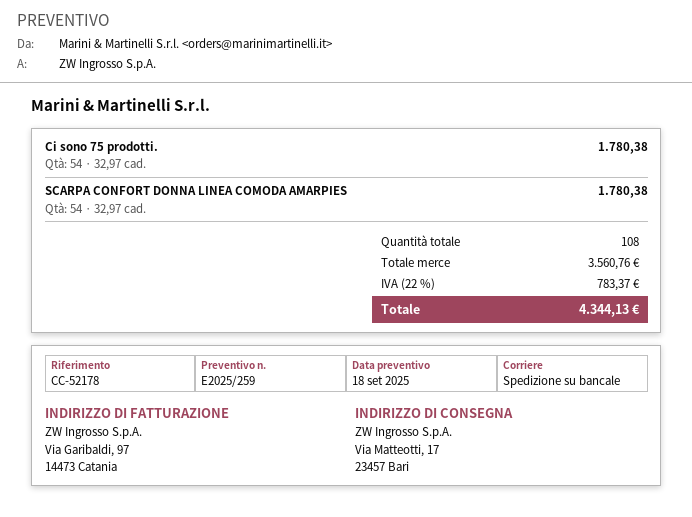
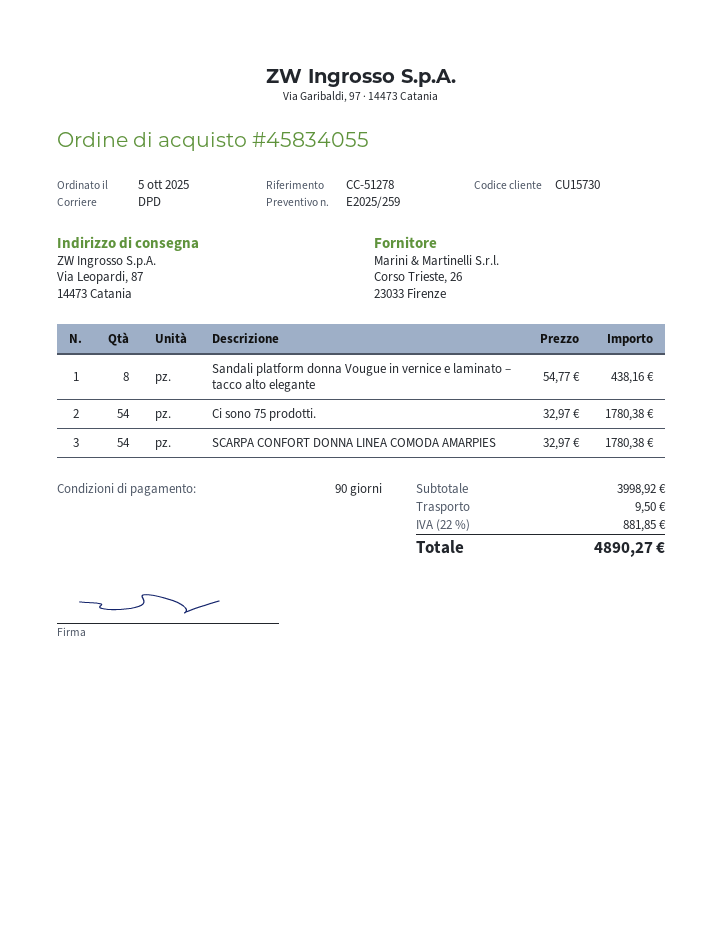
reference: CC-52178 -> CC-51278
shipping method: pallet freight -> DPD
ship to: Via Matteotti, 17, 23457 Bari -> Via Leopardi, 87, 14473 Catania
Sandali platform donna Vougue in vernice e laminato – tacco alto elegante: none -> 8 x 54.77 = 438.16
subtotal: 3560.76 -> 3998.92
shipping: none -> 9.50
tax: 22% = 783.37 -> 22% = 881.85
total: 4344.13 -> 4890.27

